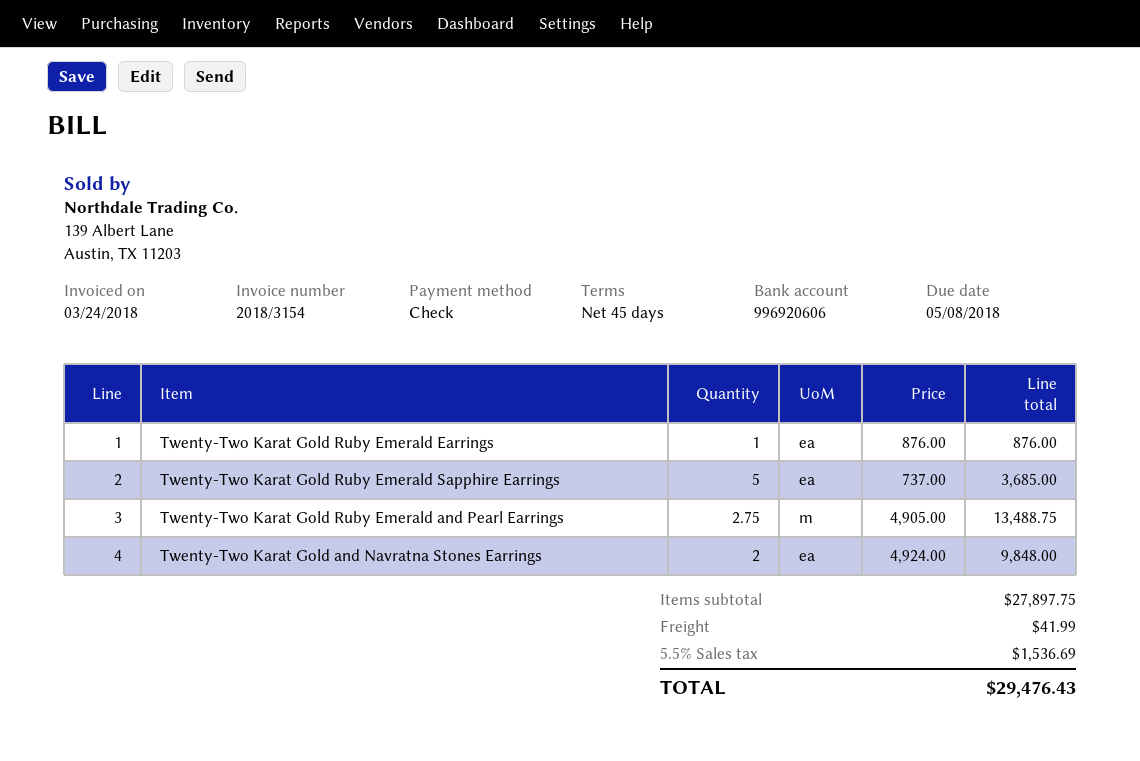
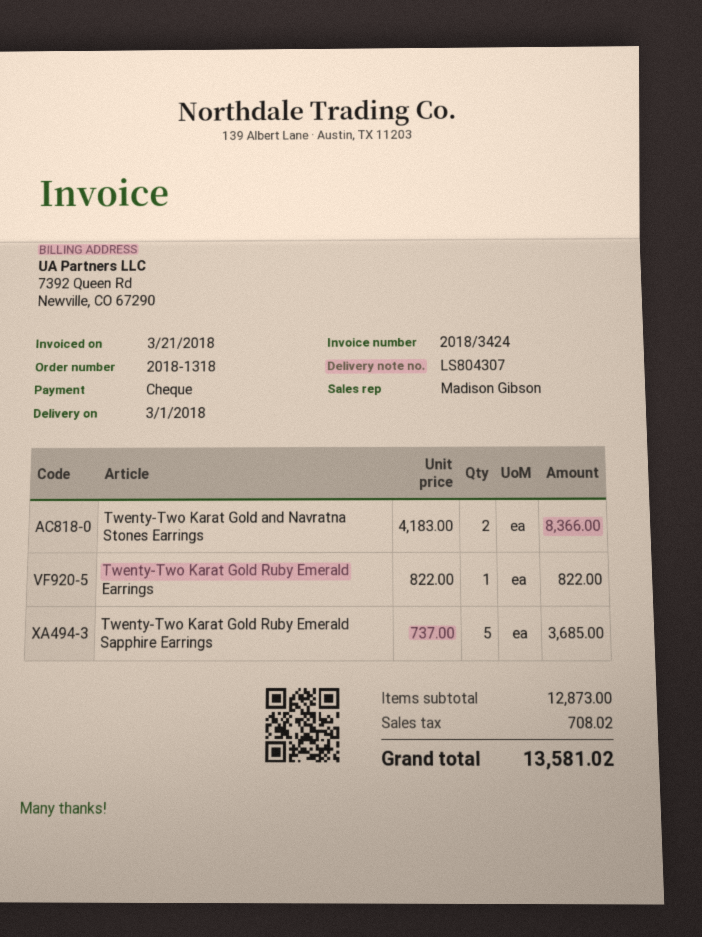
invoice number: 2018/3154 -> 2018/3424
invoice date: 2018-03-24 -> 2018-03-21
Twenty-Two Karat Gold Ruby Emerald Earrings: 1 x 876.00 = 876.00 -> 1 x 822.00 = 822.00
Twenty-Two Karat Gold Ruby Emerald and Pearl Earrings: 2.75 x 4905.00 = 13488.75 -> none
Twenty-Two Karat Gold and Navratna Stones Earrings: 2 x 4924.00 = 9848.00 -> 2 x 4183.00 = 8366.00
subtotal: 27897.75 -> 12873.00
shipping: 41.99 -> none
tax: 1536.69 -> 708.02
total: 29476.43 -> 13581.02

